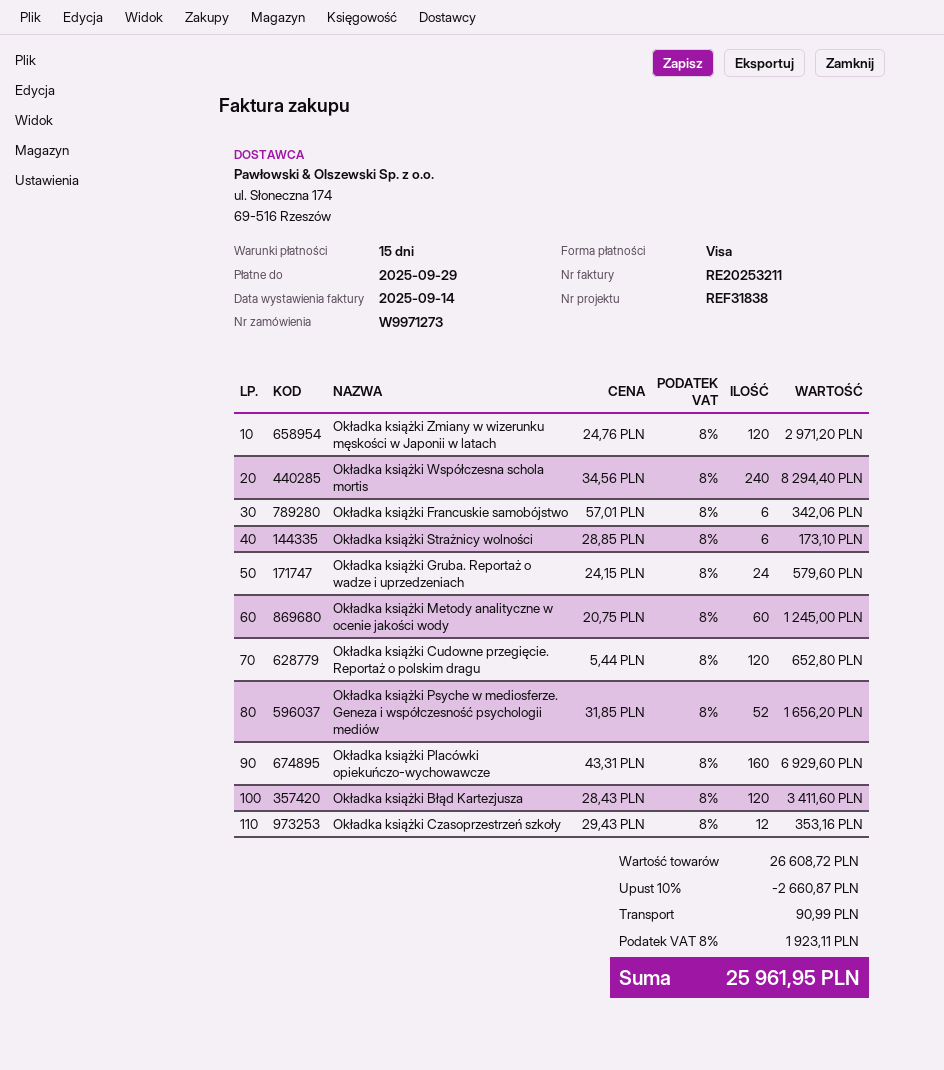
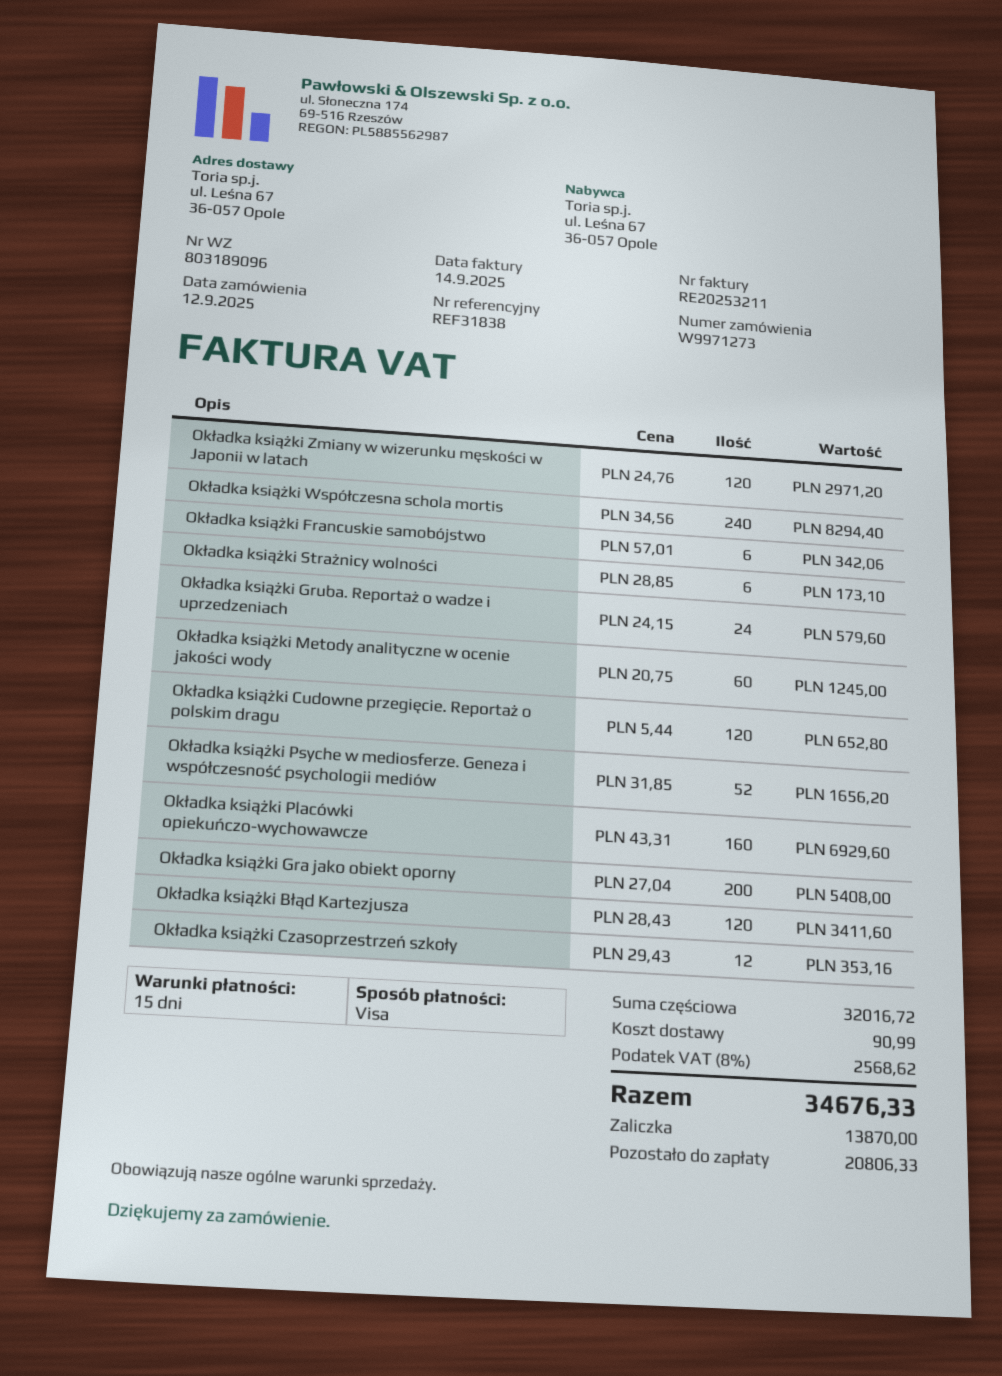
Okładka książki Gra jako obiekt oporny: none -> 200 x 27.04 = 5408.00
subtotal: 26608.72 -> 32016.72
discount: 10% = 2660.87 -> none
tax: 8% = 1923.11 -> 8% = 2568.62
total: 25961.95 -> 34676.33

